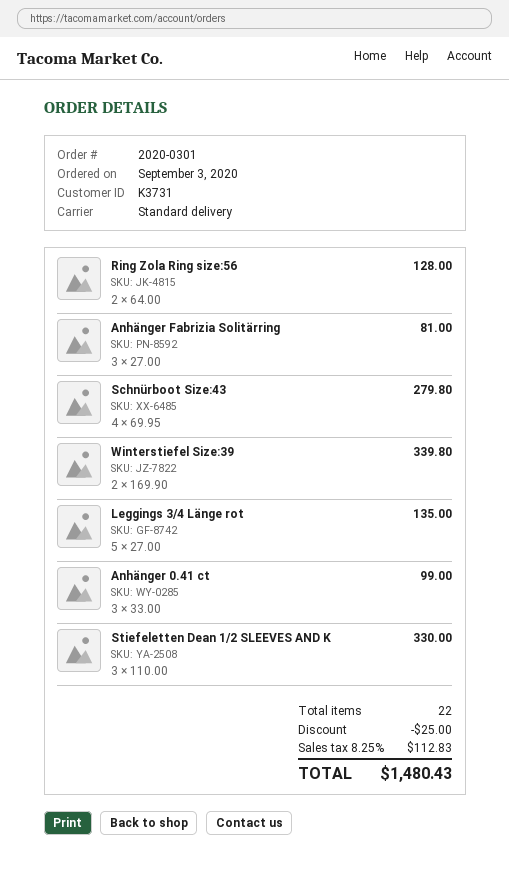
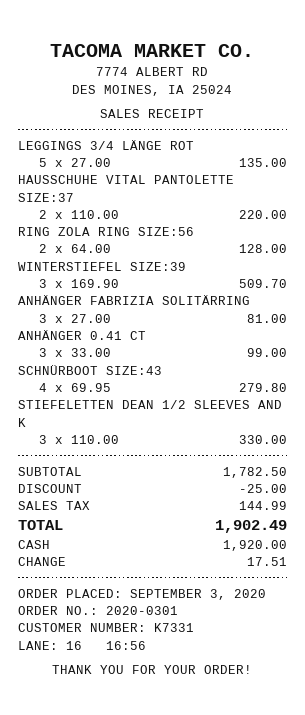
customer number: K3731 -> K7331
Winterstiefel Size:39: 2 x 169.90 = 339.80 -> 3 x 169.90 = 509.70
HAUSSCHUHE VITAL PANTOLETTE SIZE:37: none -> 2 x 110.00 = 220.00
tax: 112.83 -> 144.99
total: 1480.43 -> 1902.49

